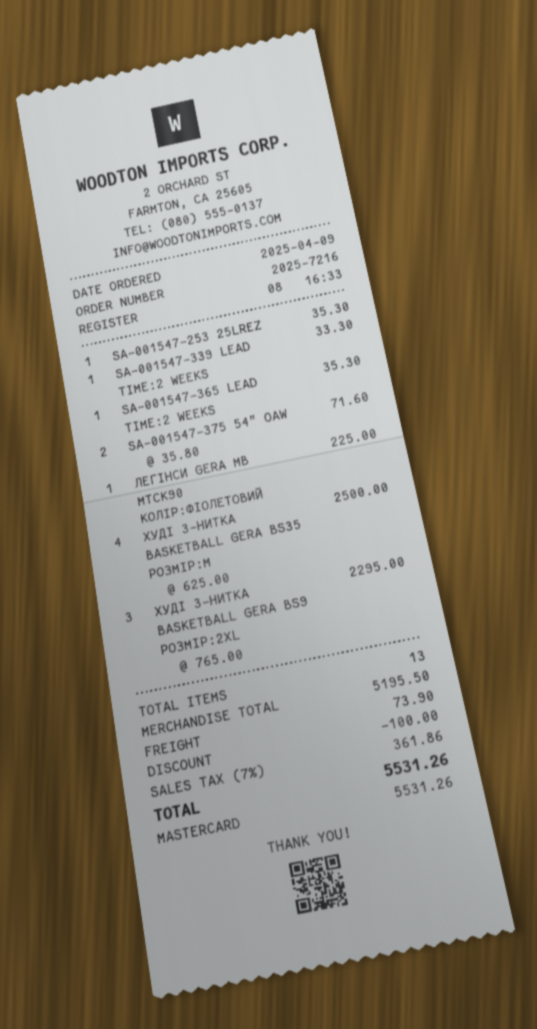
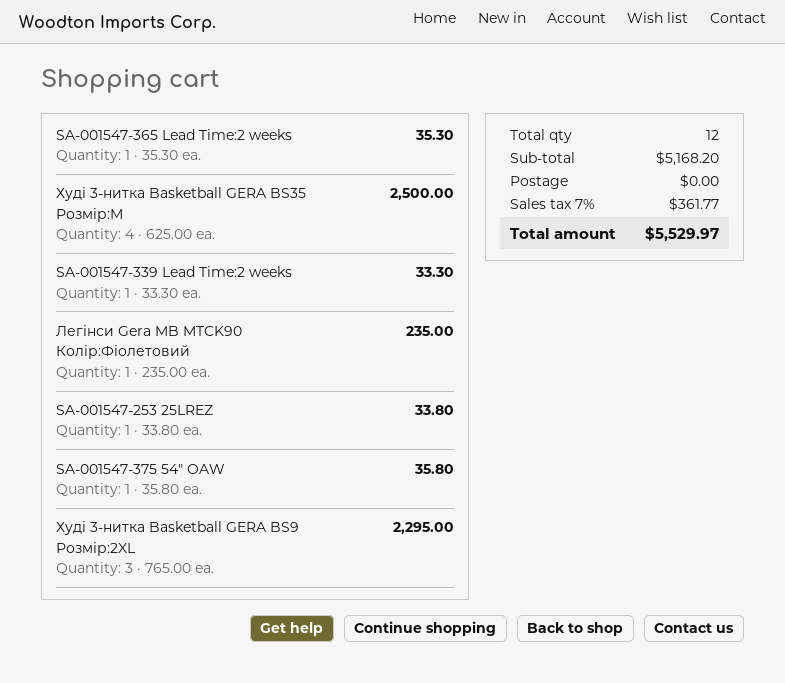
SA-001547-253 25LREZ: 1 x 35.30 = 35.30 -> 1 x 33.80 = 33.80
SA-001547-375 54" OAW: 2 x 35.80 = 71.60 -> 1 x 35.80 = 35.80
ЛЕГІНСИ GERA MB MTCK90 КОЛІР:ФІОЛЕТОВИЙ: 1 x 225.00 = 225.00 -> 1 x 235.00 = 235.00
total quantity: 13 -> 12
subtotal: 5195.50 -> 5168.20
discount: 100.00 -> none
shipping: 73.90 -> 0.00
tax: 7% = 361.86 -> 7% = 361.77
total: 5531.26 -> 5529.97

